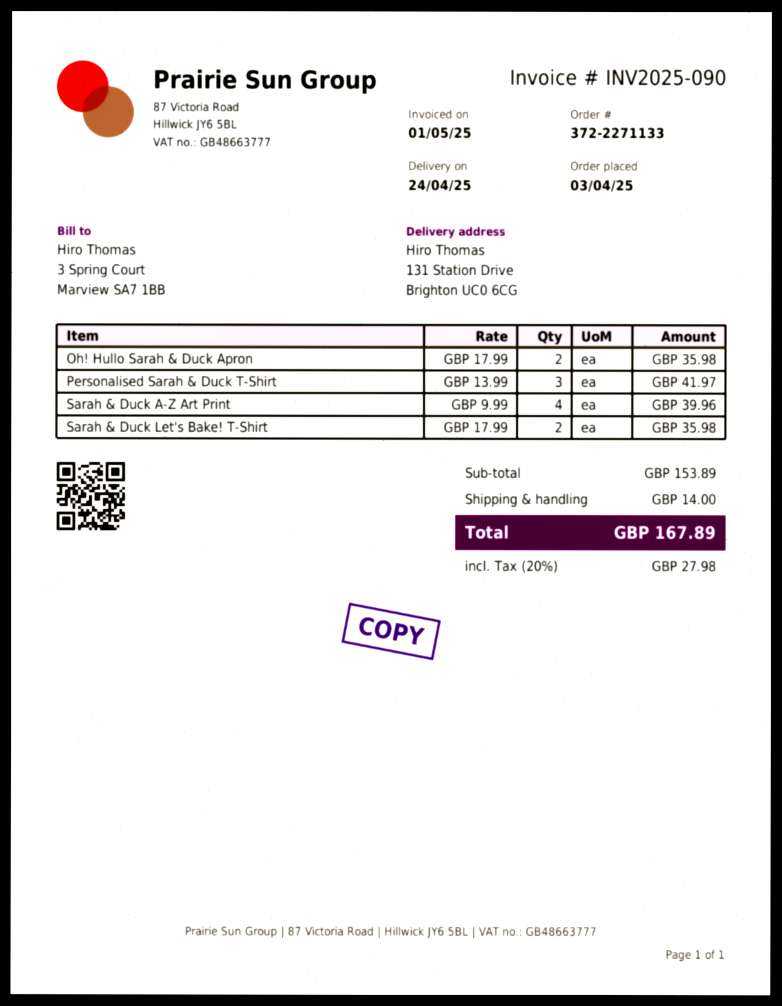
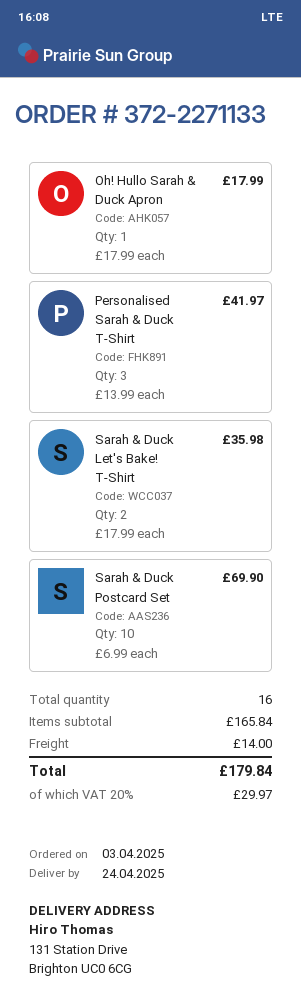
Oh! Hullo Sarah & Duck Apron: 2 x 17.99 = 35.98 -> 1 x 17.99 = 17.99
Sarah & Duck A-Z Art Print: 4 x 9.99 = 39.96 -> none
Sarah & Duck Postcard Set: none -> 10 x 6.99 = 69.90
subtotal: 153.89 -> 165.84
tax: 20% = 27.98 -> 20% = 29.97
total: 167.89 -> 179.84

